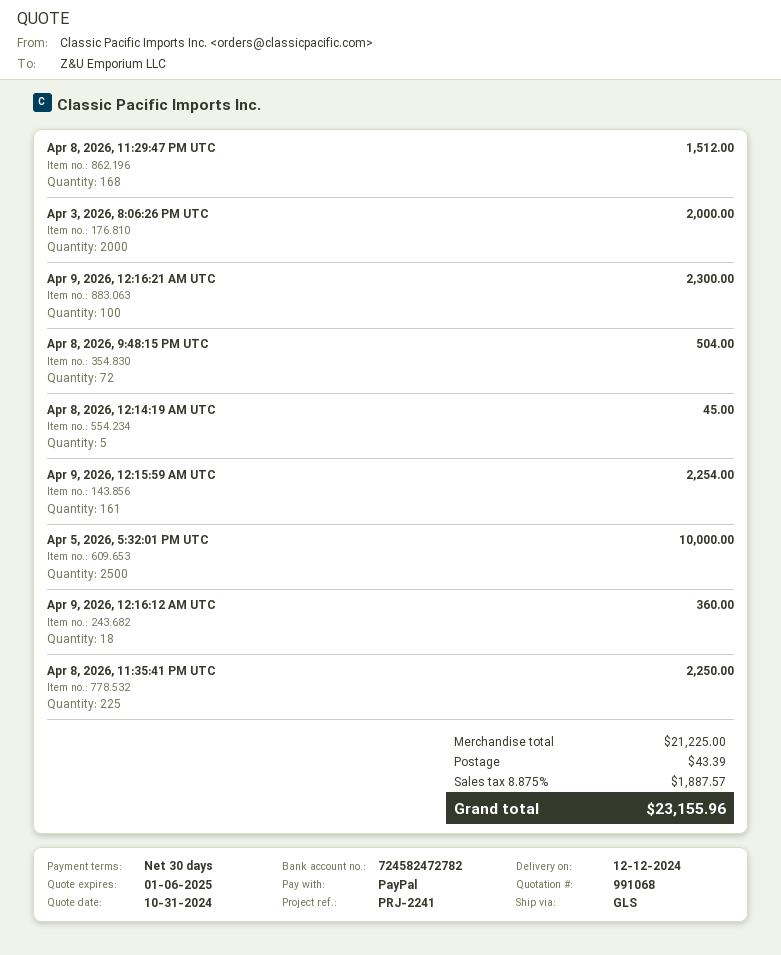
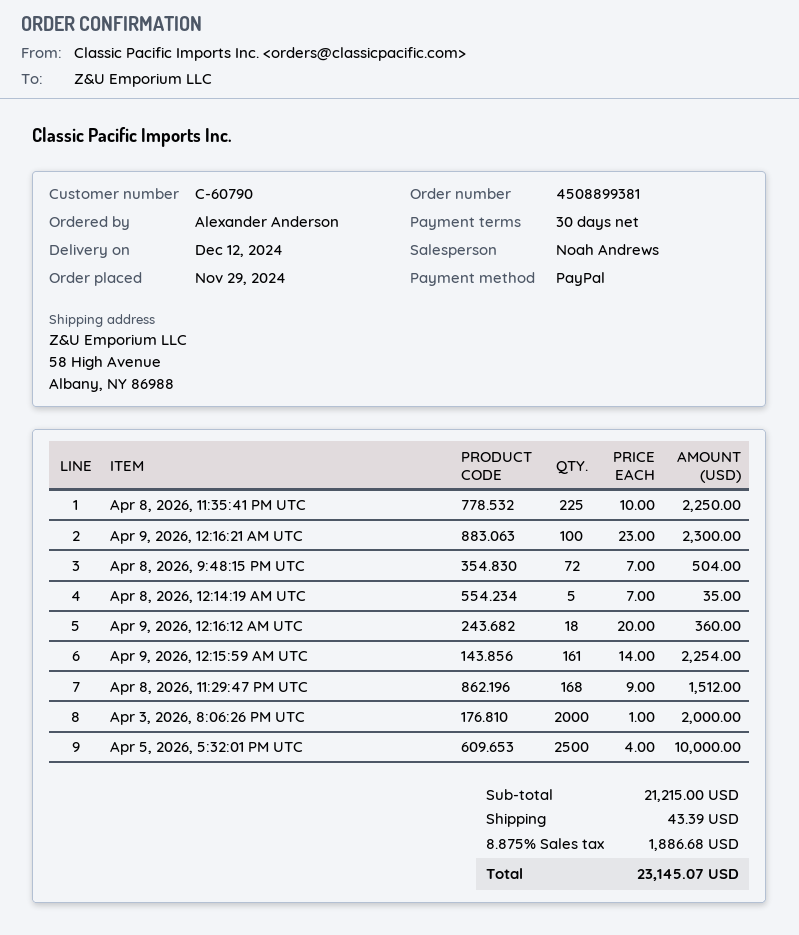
Apr 8, 2026, 12:14:19 AM UTC: 5 for 45.00 -> 5 for 35.00
subtotal: 21225.00 -> 21215.00
tax: 8.875% = 1887.57 -> 8.875% = 1886.68
total: 23155.96 -> 23145.07

